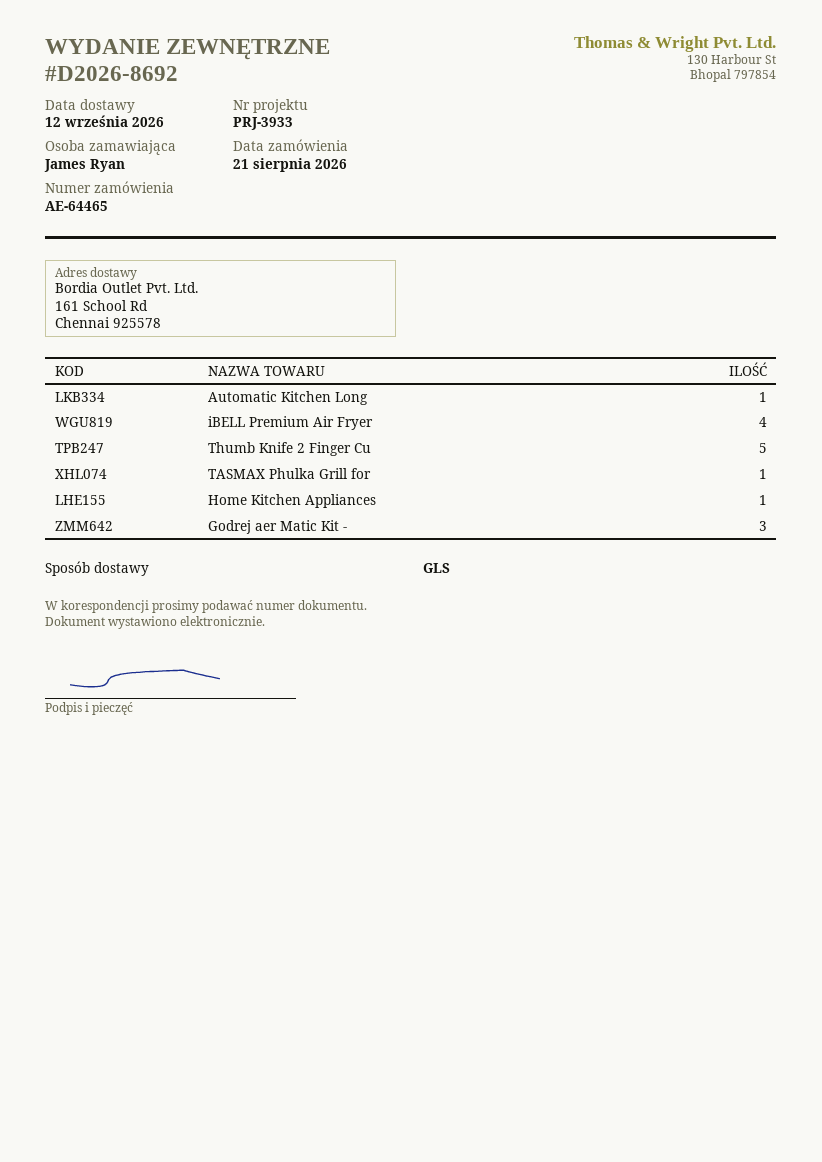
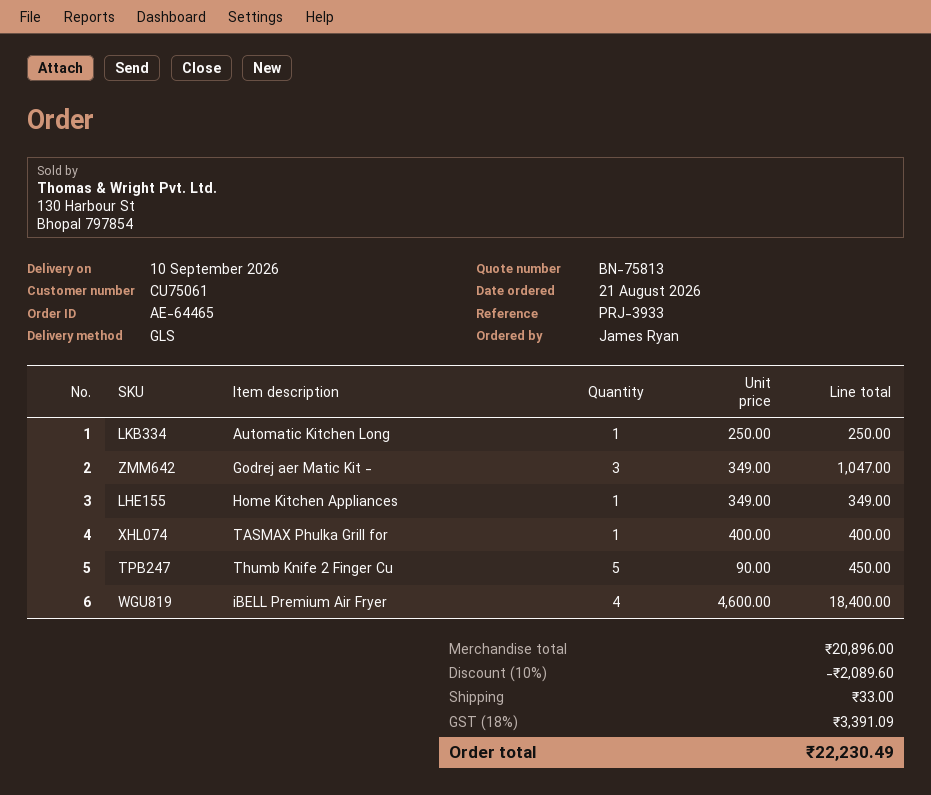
delivery date: 2026-09-12 -> 2026-09-10

